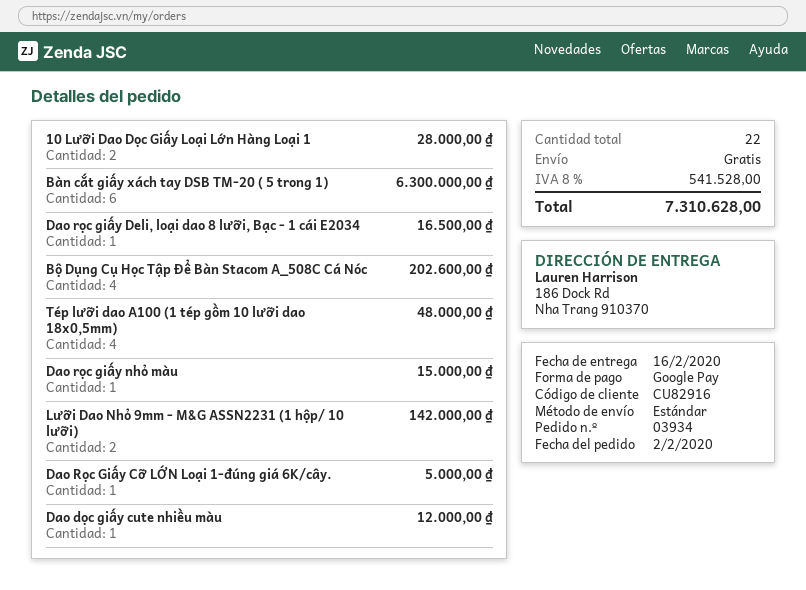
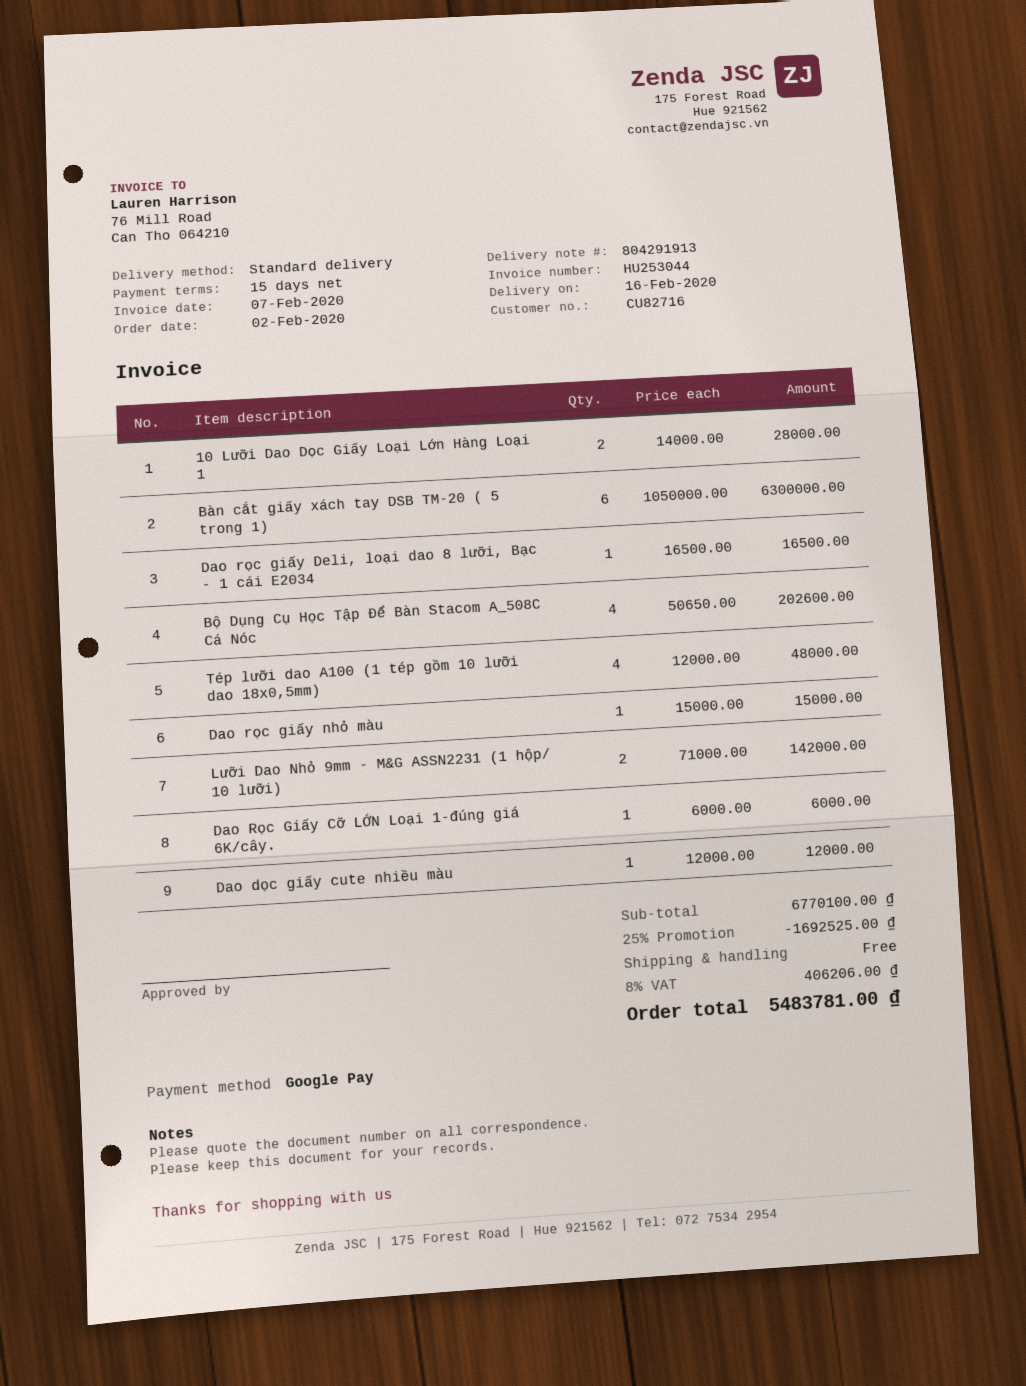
customer number: CU82916 -> CU82716
Dao Rọc Giấy Cỡ LỚN Loại 1-đúng giá 6K/cây.: 1 for 5000.00 -> 1 for 6000.00
discount: none -> 25% = 1692525.00
tax: 8% = 541528.00 -> 8% = 406206.00
total: 7310628.00 -> 5483781.00

